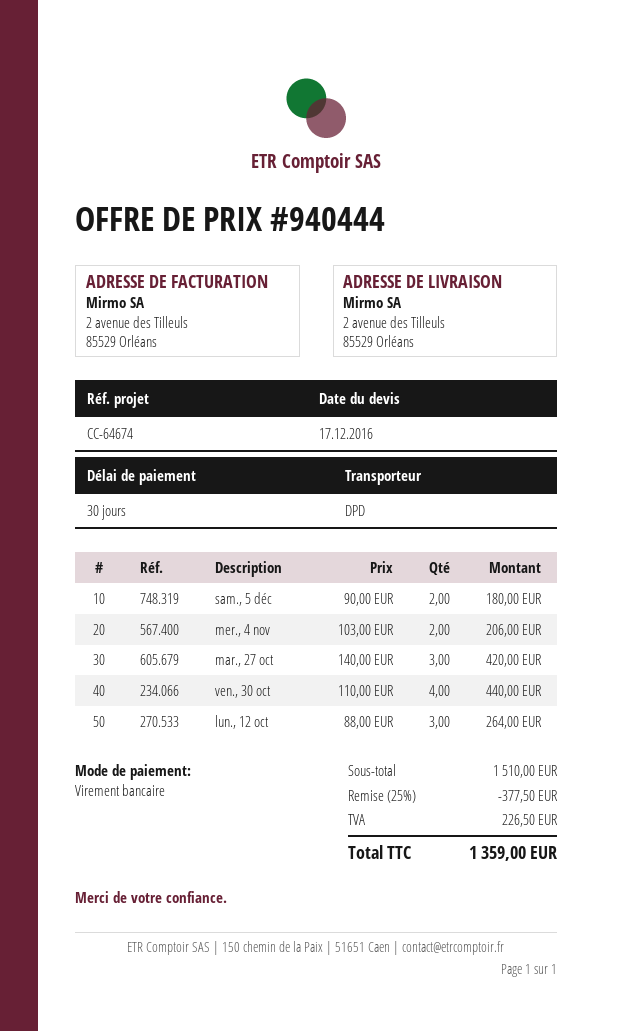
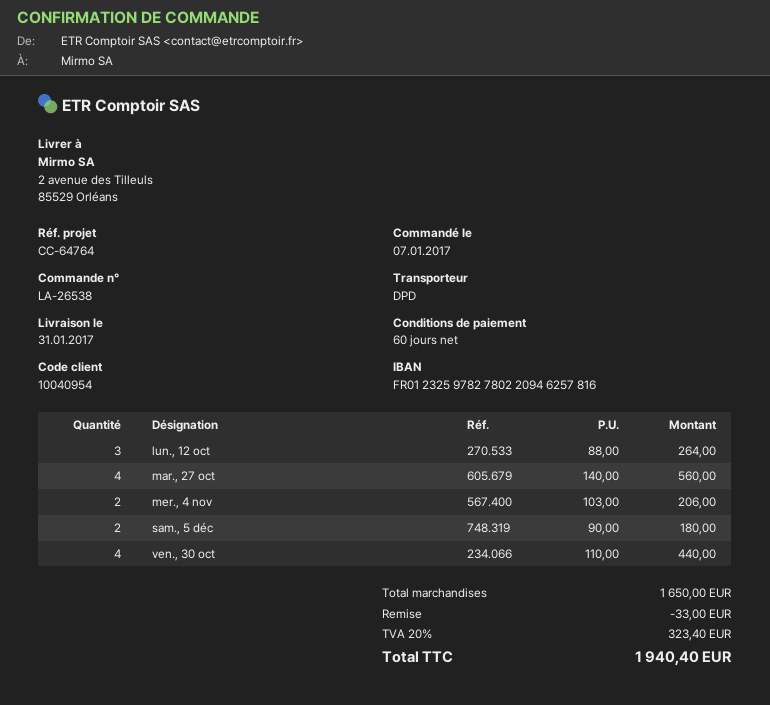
payment terms: 30 days -> 60 days
reference: CC-64674 -> CC-64764
mar., 27 oct: 3 x 140.00 = 420.00 -> 4 x 140.00 = 560.00
subtotal: 1510.00 -> 1650.00
discount: 377.50 -> 33.00
tax: 226.50 -> 323.40
total: 1359.00 -> 1940.40

